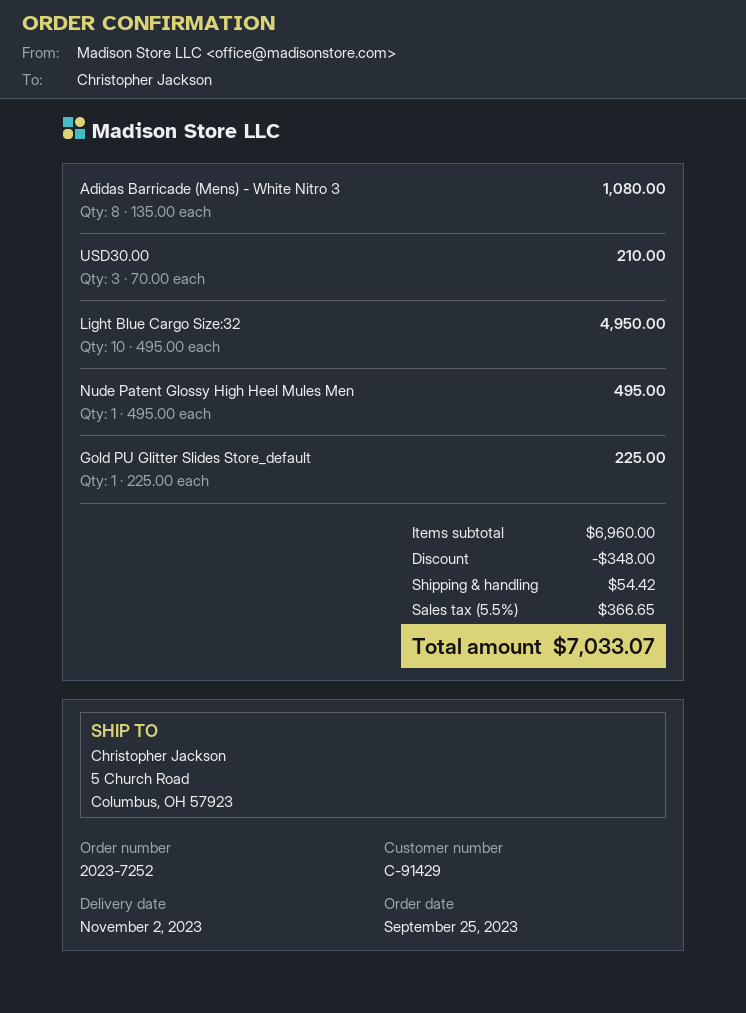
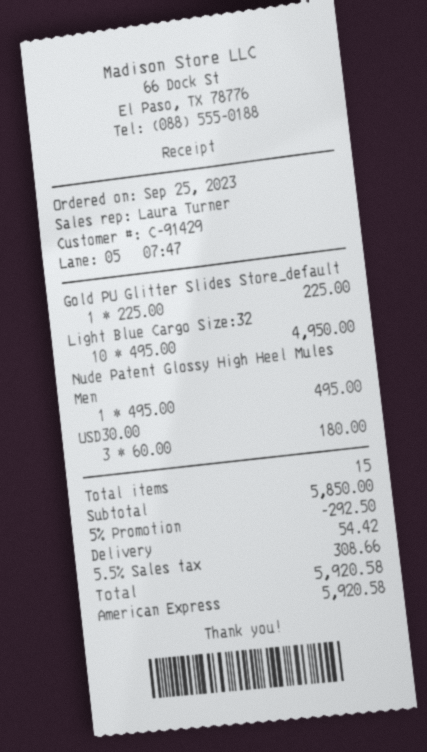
Adidas Barricade (Mens) - White Nitro 3: 8 x 135.00 = 1080.00 -> none
USD30.00: 3 x 70.00 = 210.00 -> 3 x 60.00 = 180.00
subtotal: 6960.00 -> 5850.00
discount: 348.00 -> 292.50
tax: 5.5% = 366.65 -> 5.5% = 308.66
total: 7033.07 -> 5920.58

